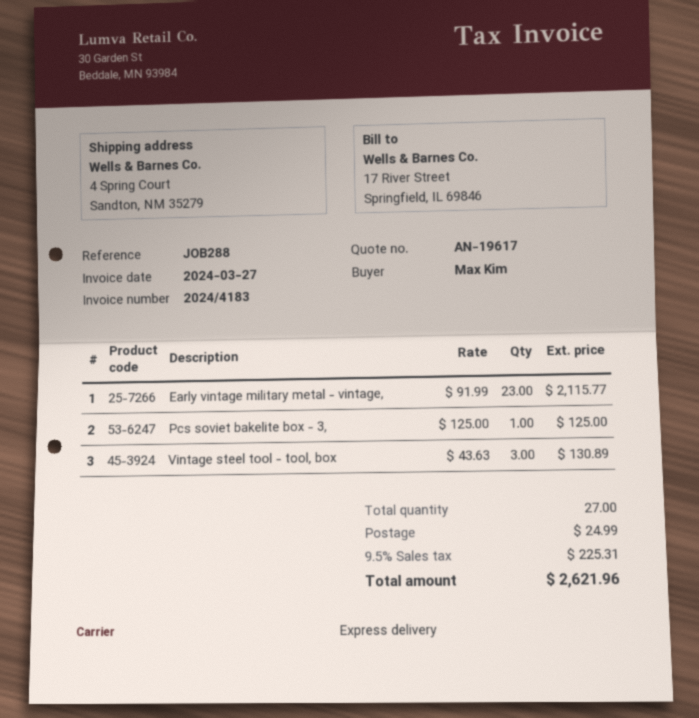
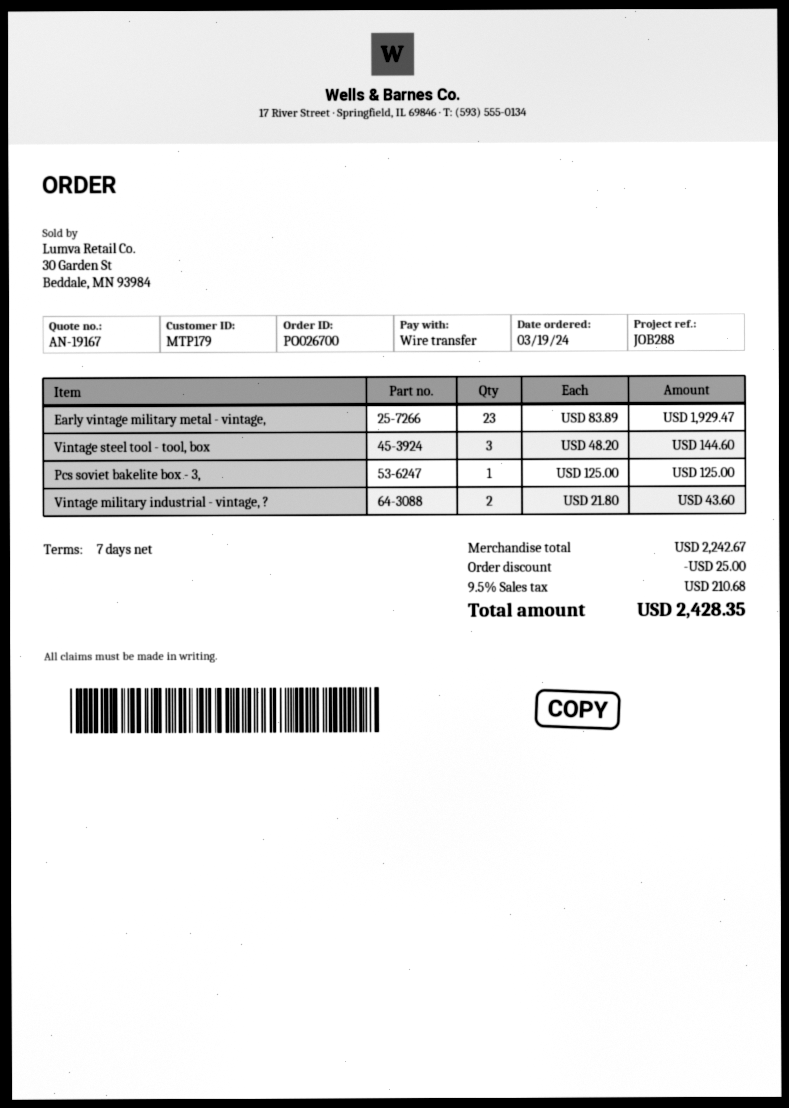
quote number: AN-19617 -> AN-19167
Early vintage military metal - vintage,: 23 x 91.99 = 2115.77 -> 23 x 83.89 = 1929.47
Vintage steel tool - tool, box: 3 x 43.63 = 130.89 -> 3 x 48.20 = 144.60
Vintage military industrial - vintage, ?: none -> 2 x 21.80 = 43.60
discount: none -> 25.00
shipping: 24.99 -> none
tax: 9.5% = 225.31 -> 9.5% = 210.68
total: 2621.96 -> 2428.35

